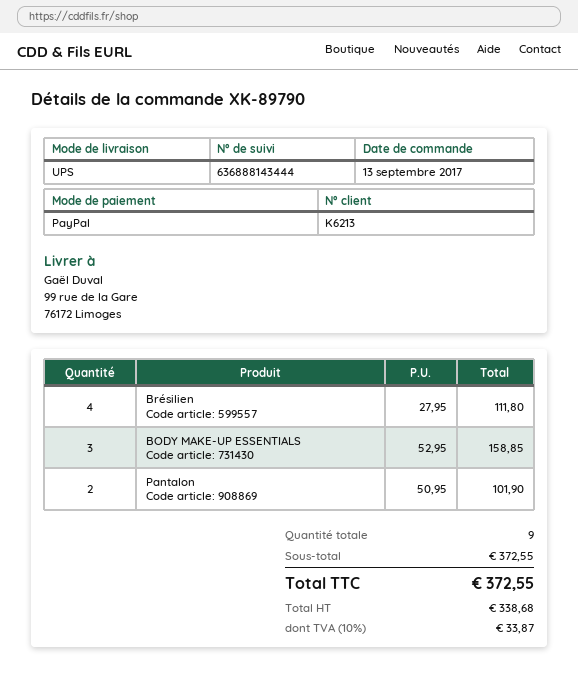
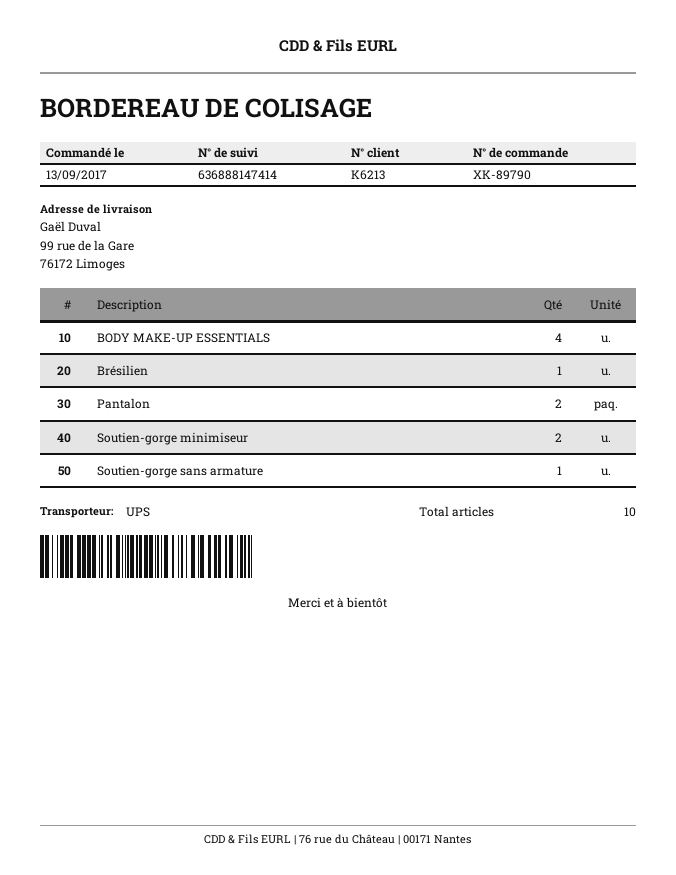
tracking number: 636888143444 -> 636888147414
Brésilien: 4 -> 1
BODY MAKE-UP ESSENTIALS: 3 -> 4
Soutien-gorge minimiseur: none -> 2
Soutien-gorge sans armature: none -> 1
total quantity: 9 -> 10

